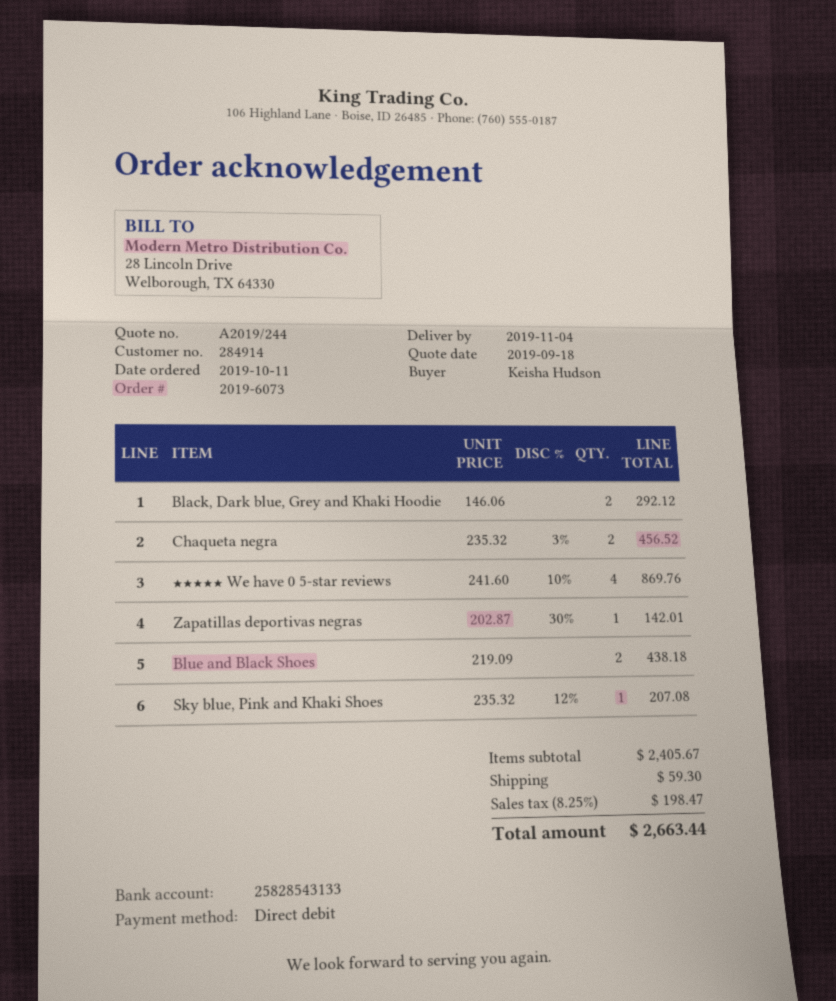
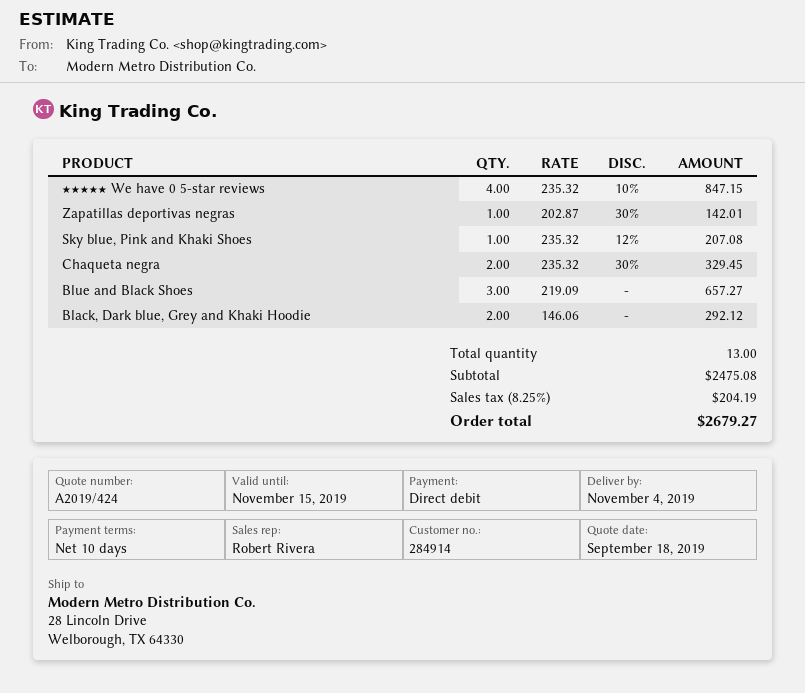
quote number: A2019/244 -> A2019/424
Chaqueta negra: 2 x 235.32 - 3% = 456.52 -> 2 x 235.32 - 30% = 329.45
★★★★★ We have 0 5-star reviews: 4 x 241.60 - 10% = 869.76 -> 4 x 235.32 - 10% = 847.15
Blue and Black Shoes: 2 x 219.09 = 438.18 -> 3 x 219.09 = 657.27
subtotal: 2405.67 -> 2475.08
shipping: 59.30 -> none
tax: 8.25% = 198.47 -> 8.25% = 204.19
total: 2663.44 -> 2679.27

